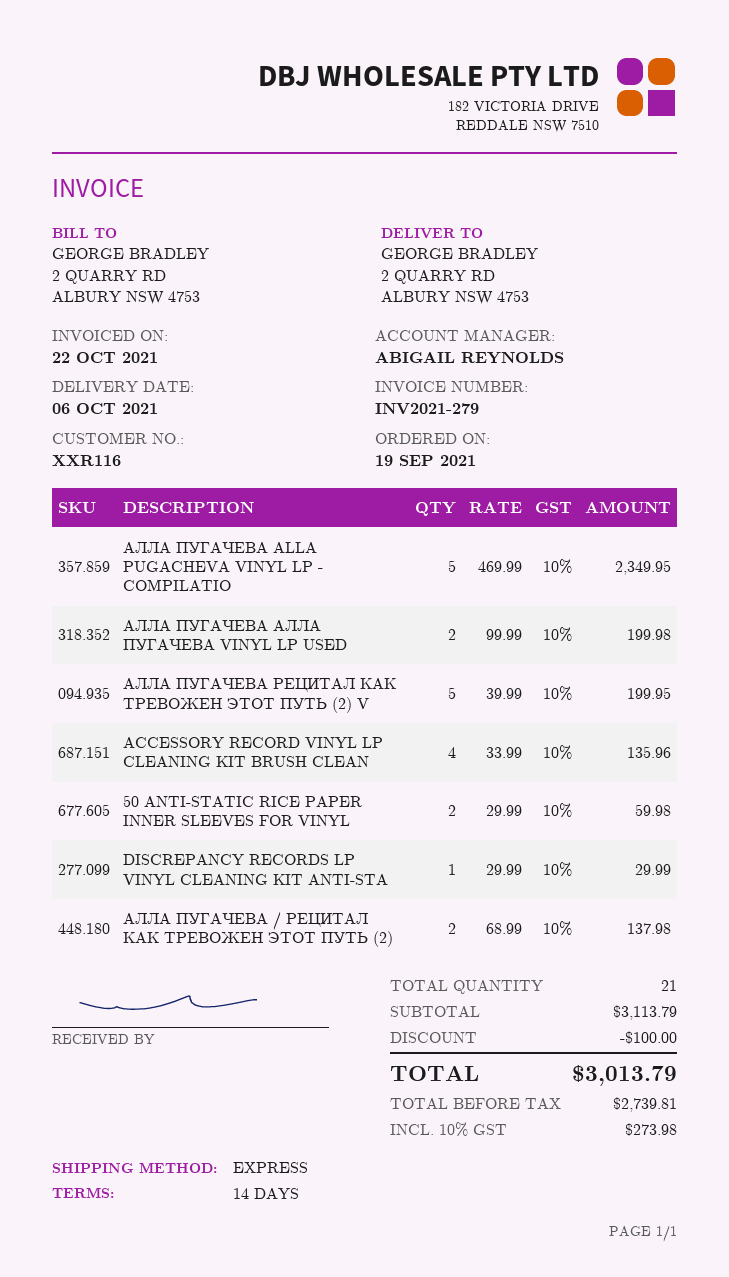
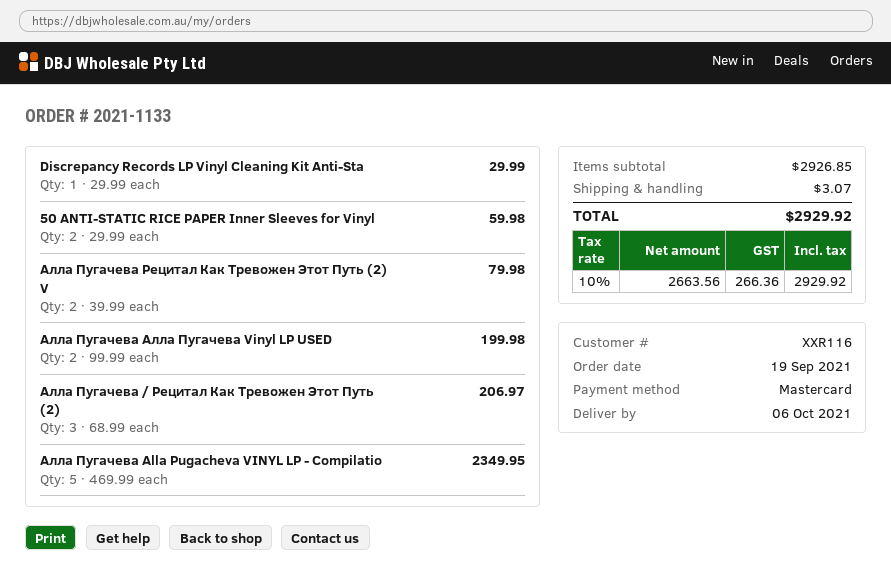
АЛЛА ПУГАЧЕВА РЕЦИТАЛ КАК ТРЕВОЖЕН ЭТОТ ПУТЬ (2) V: 5 x 39.99 = 199.95 -> 2 x 39.99 = 79.98
ACCESSORY RECORD VINYL LP CLEANING KIT BRUSH CLEAN: 4 x 33.99 = 135.96 -> none
АЛЛА ПУГАЧЕВА / РЕЦИТАЛ КАК ТРЕВОЖЕН ЭТОТ ПУТЬ (2): 2 x 68.99 = 137.98 -> 3 x 68.99 = 206.97
subtotal: 3113.79 -> 2926.85
discount: 100.00 -> none
shipping: none -> 3.07
net: 2739.81 -> 2663.56
tax: 10% = 273.98 -> 10% = 266.36
total: 3013.79 -> 2929.92

